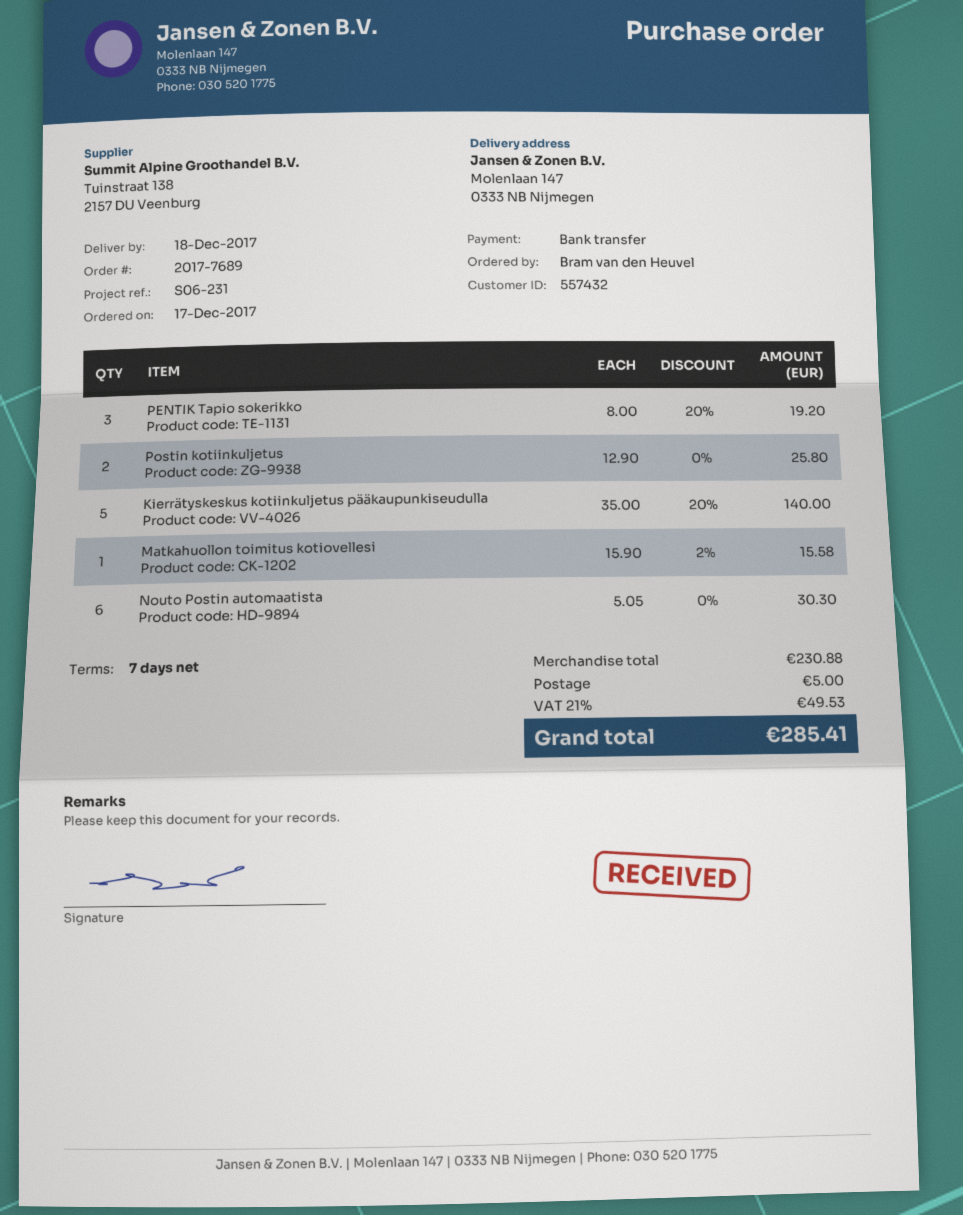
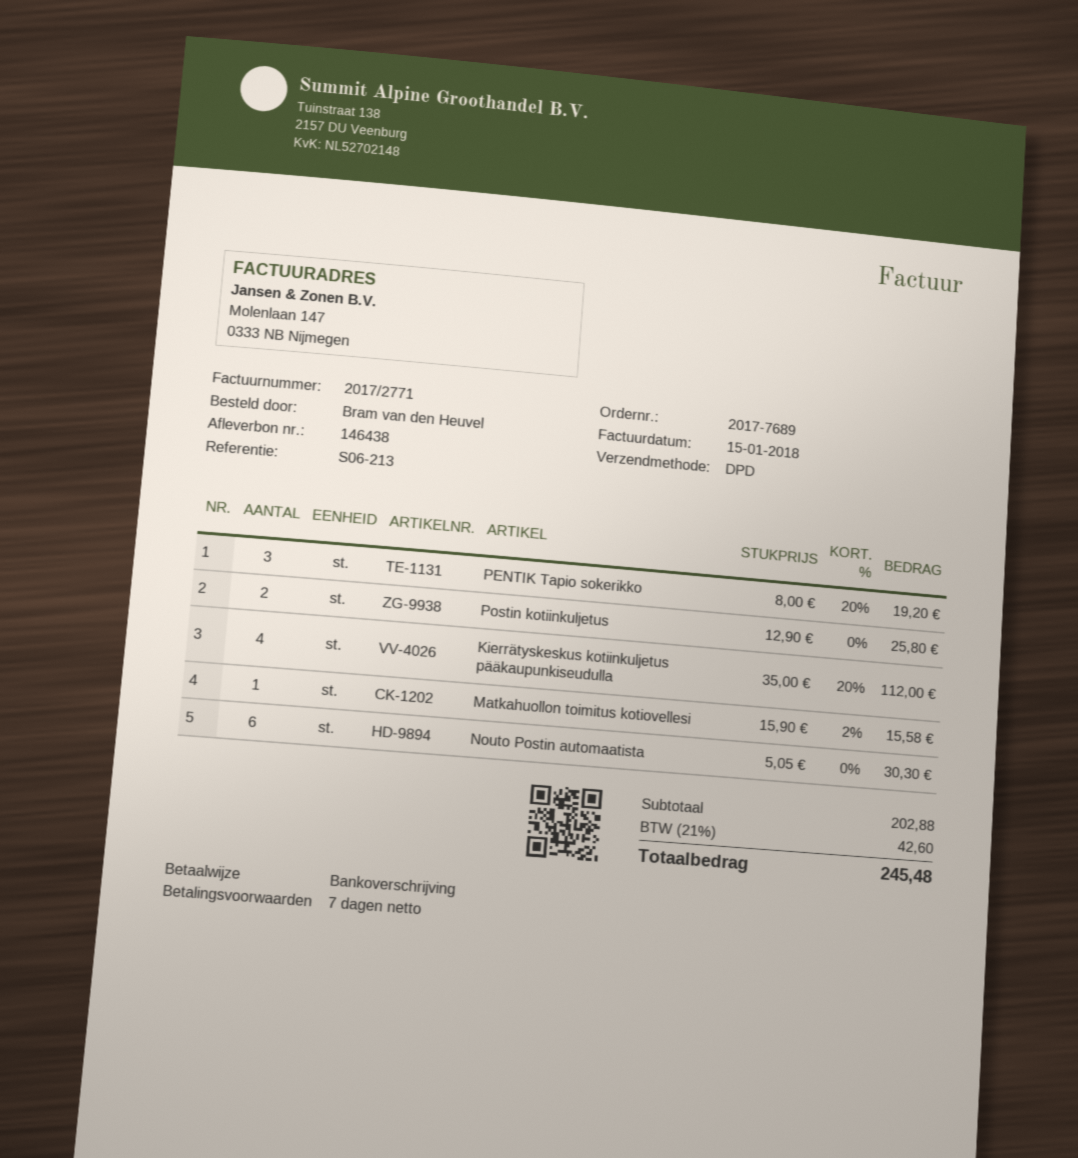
reference: S06-231 -> S06-213
Kierrätyskeskus kotiinkuljetus pääkaupunkiseudulla: 5 x 35.00 - 20% = 140.00 -> 4 x 35.00 - 20% = 112.00
subtotal: 230.88 -> 202.88
shipping: 5.00 -> none
tax: 21% = 49.53 -> 21% = 42.60
total: 285.41 -> 245.48

